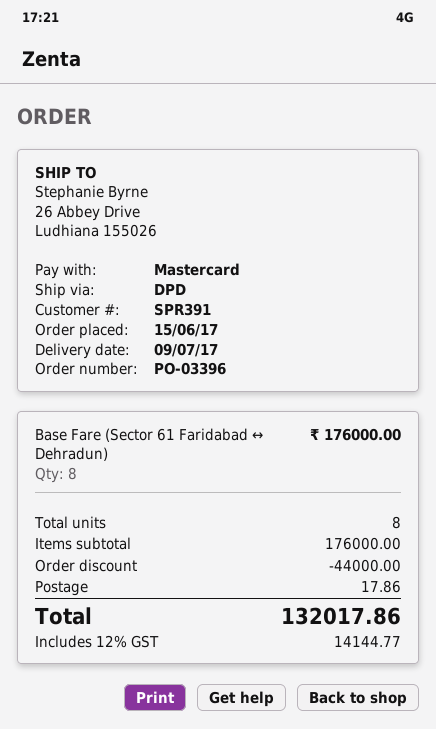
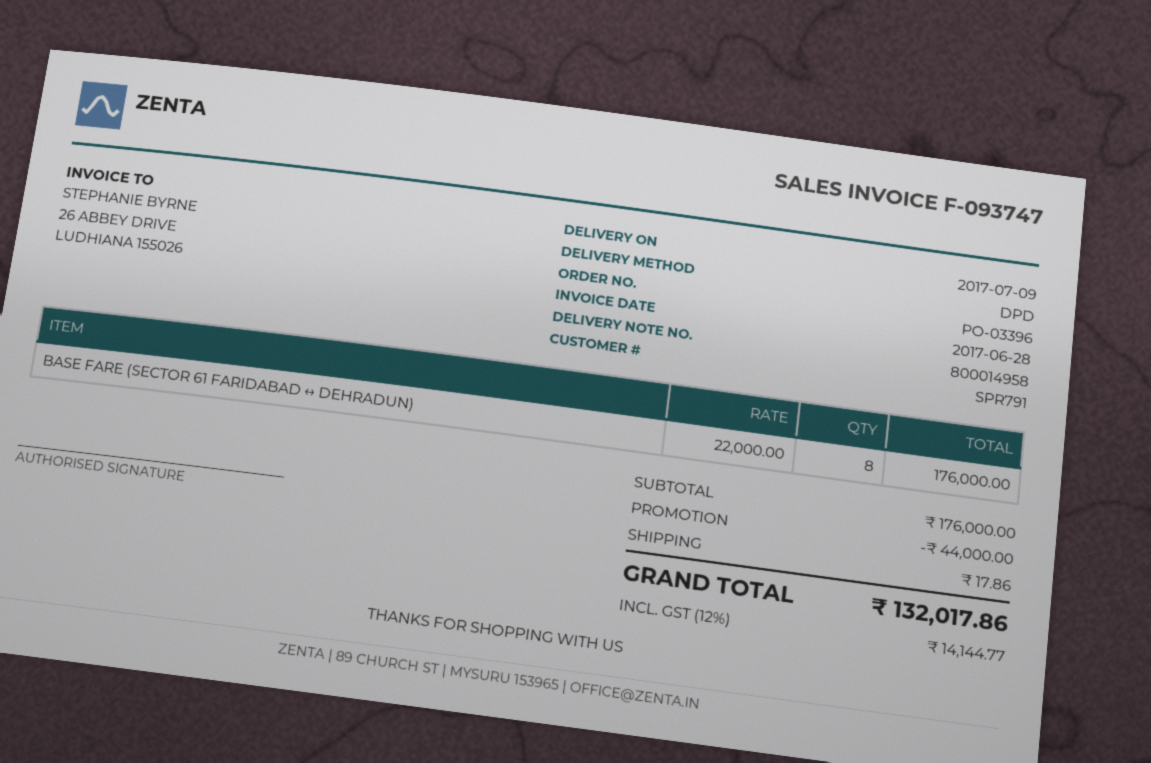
customer number: SPR391 -> SPR791

